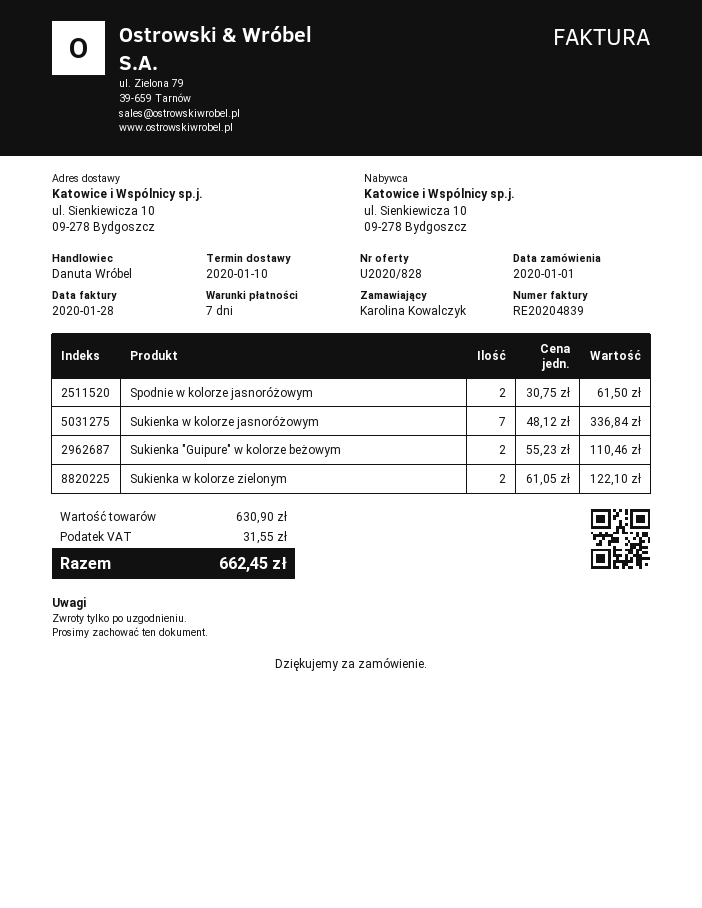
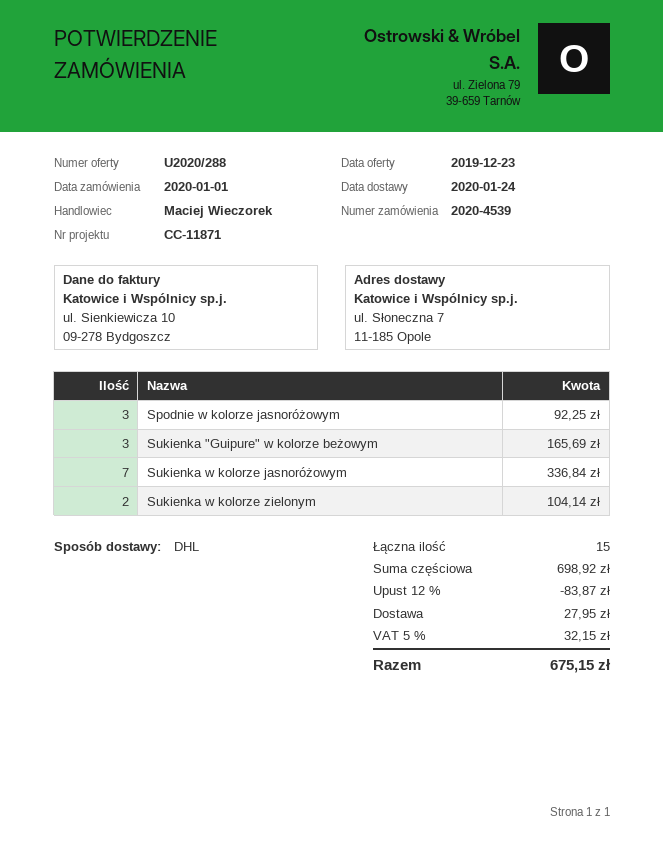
quote number: U2020/828 -> U2020/288
delivery date: 2020-01-10 -> 2020-01-24
sales rep: Danuta Wróbel -> Maciej Wieczorek
ship to: ul. Sienkiewicza 10, 09-278 Bydgoszcz -> ul. Słoneczna 7, 11-185 Opole
Spodnie w kolorze jasnoróżowym: 2 for 61.50 -> 3 for 92.25
Sukienka "Guipure" w kolorze beżowym: 2 for 110.46 -> 3 for 165.69
Sukienka w kolorze zielonym: 2 for 122.10 -> 2 for 104.14
subtotal: 630.90 -> 698.92
discount: none -> 12% = 83.87
shipping: none -> 27.95
tax: 31.55 -> 32.15
total: 662.45 -> 675.15

